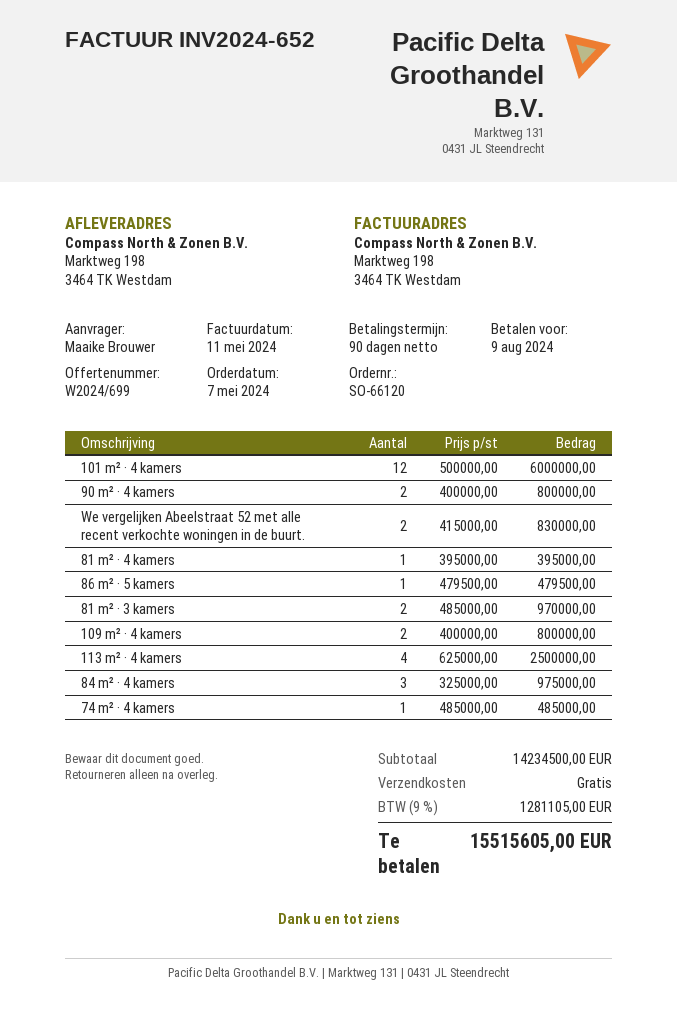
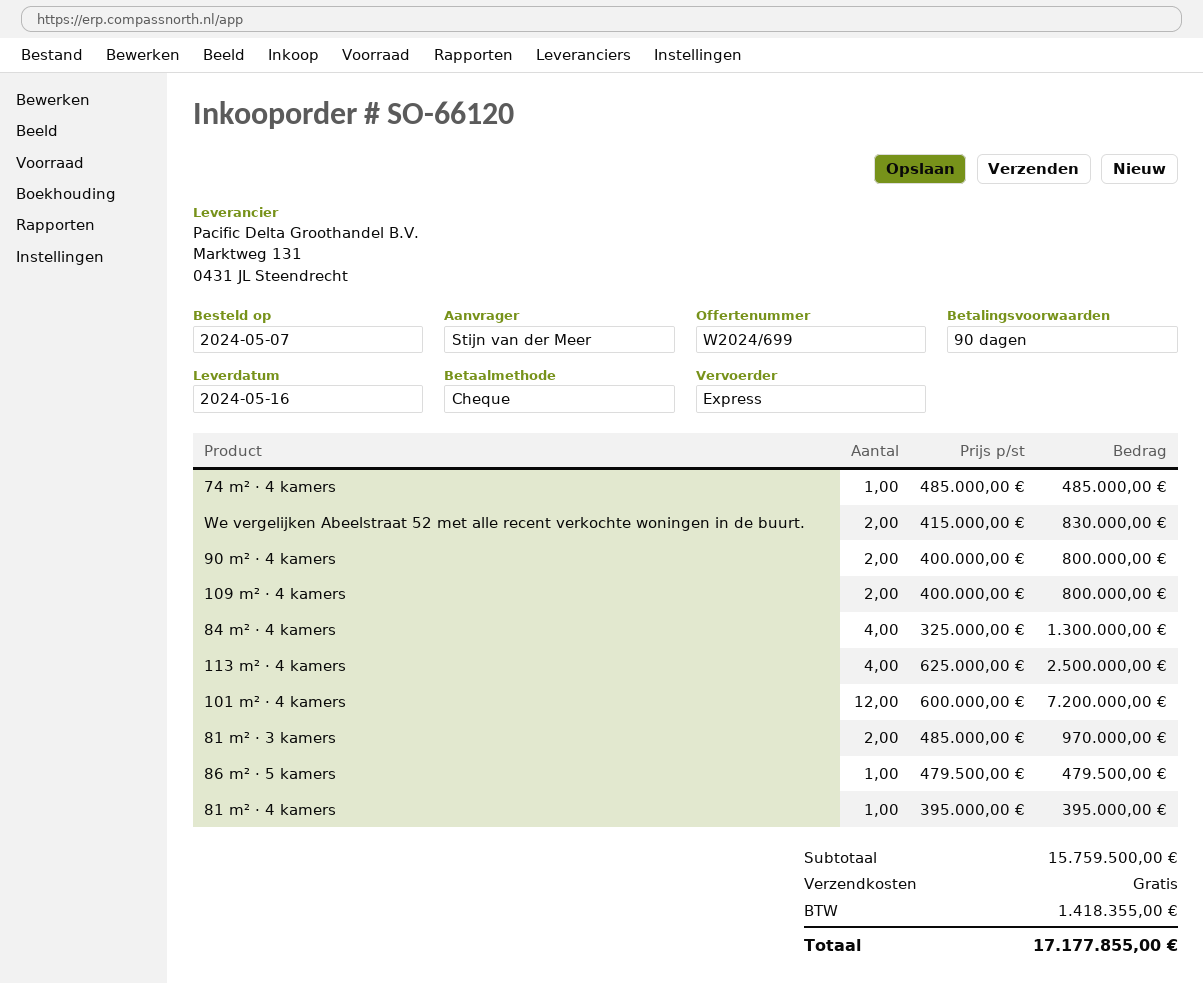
ordered by: Maaike Brouwer -> Stijn van der Meer
101 m² · 4 kamers: 12 x 500000.00 = 6000000.00 -> 12 x 600000.00 = 7200000.00
84 m² · 4 kamers: 3 x 325000.00 = 975000.00 -> 4 x 325000.00 = 1300000.00
subtotal: 14234500.00 -> 15759500.00
tax: 1281105.00 -> 1418355.00
total: 15515605.00 -> 17177855.00

